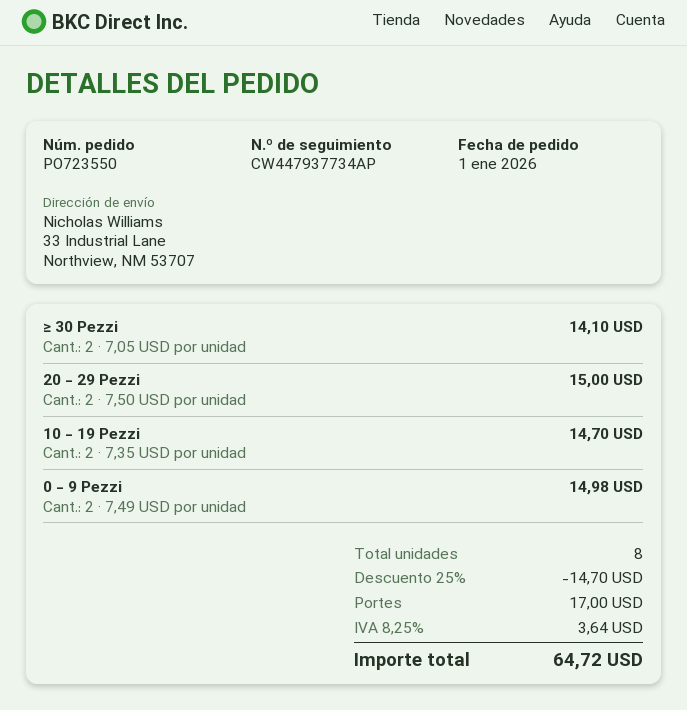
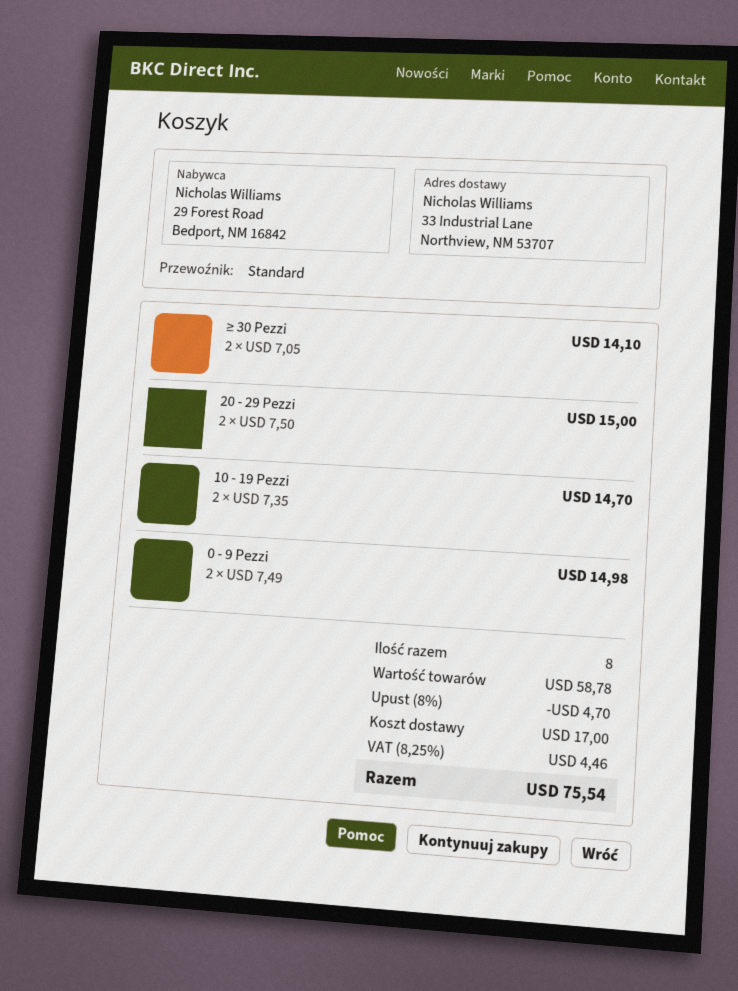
discount: 25% = 14.70 -> 8% = 4.70
tax: 8.25% = 3.64 -> 8.25% = 4.46
total: 64.72 -> 75.54

